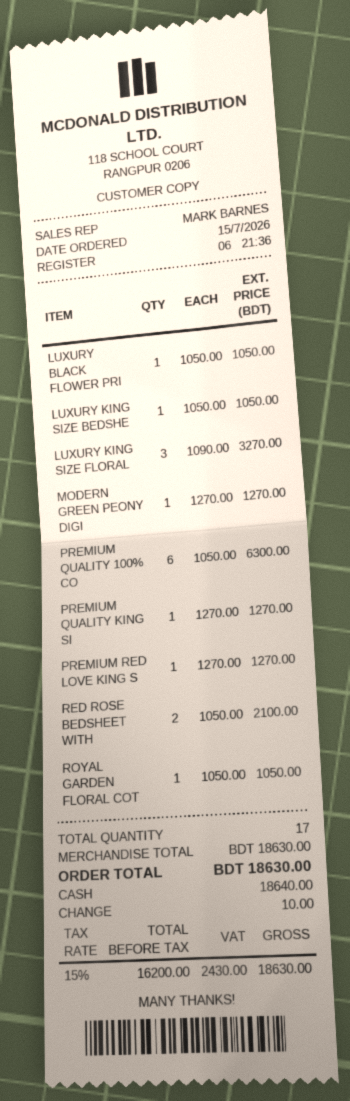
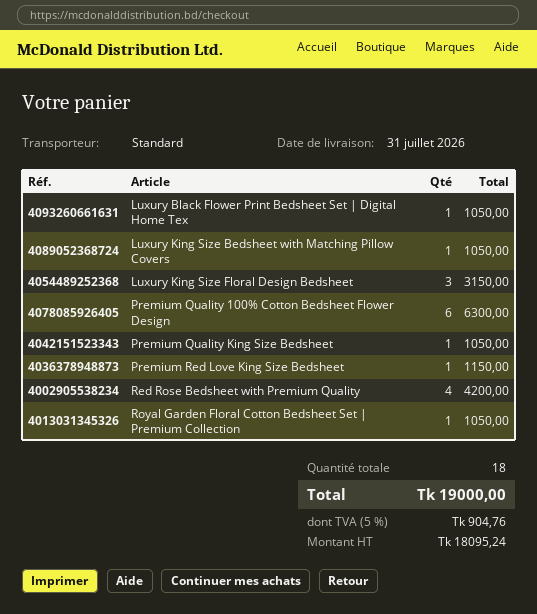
LUXURY KING SIZE FLORAL: 3 for 3270.00 -> 3 for 3150.00
MODERN GREEN PEONY DIGI: 1 for 1270.00 -> none
PREMIUM QUALITY KING SI: 1 for 1270.00 -> 1 for 1050.00
PREMIUM RED LOVE KING S: 1 for 1270.00 -> 1 for 1150.00
RED ROSE BEDSHEET WITH: 2 for 2100.00 -> 4 for 4200.00
total quantity: 17 -> 18
net: 16200.00 -> 18095.24
tax: 15% = 2430.00 -> 5% = 904.76
total: 18630.00 -> 19000.00

